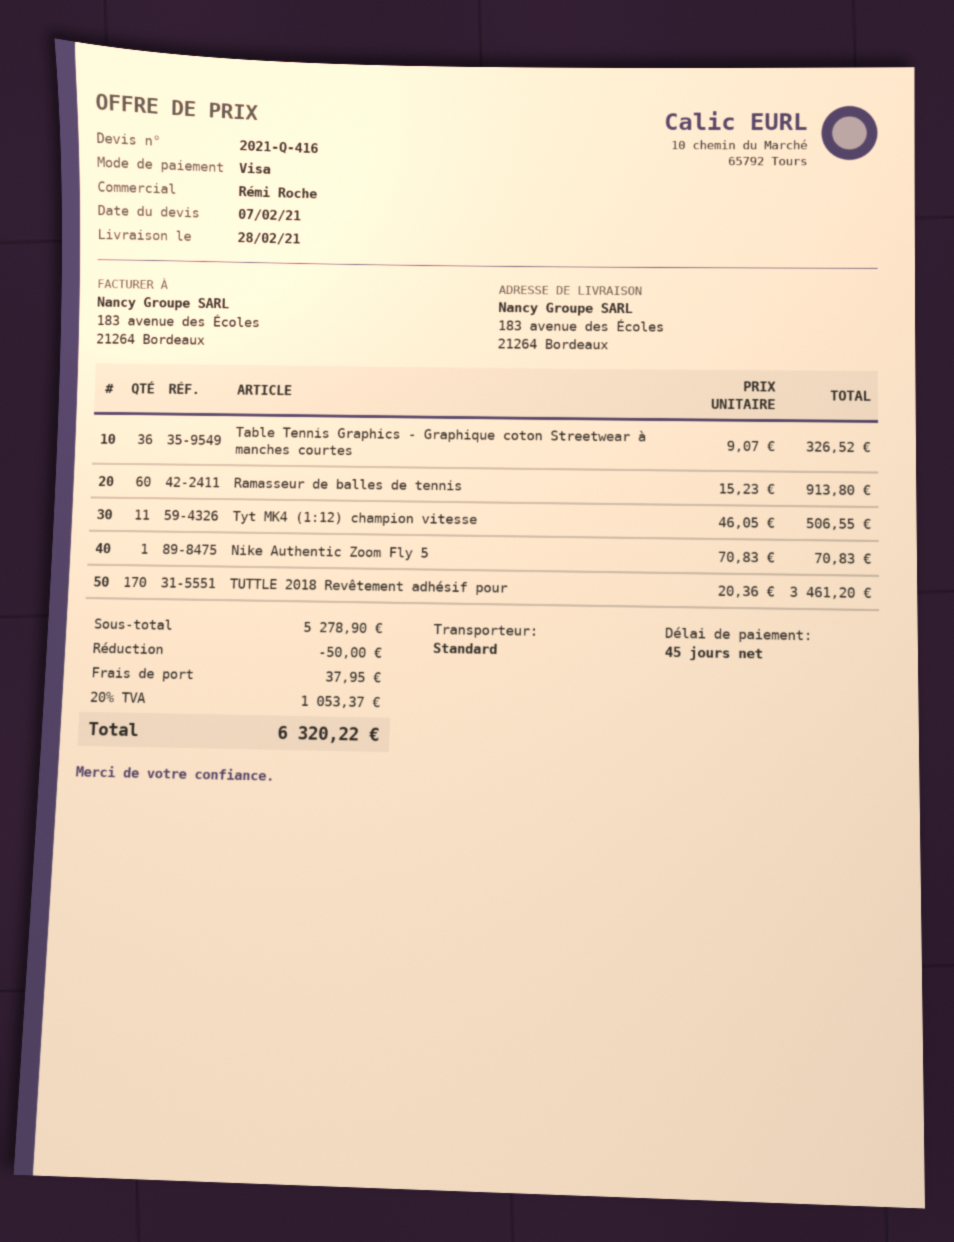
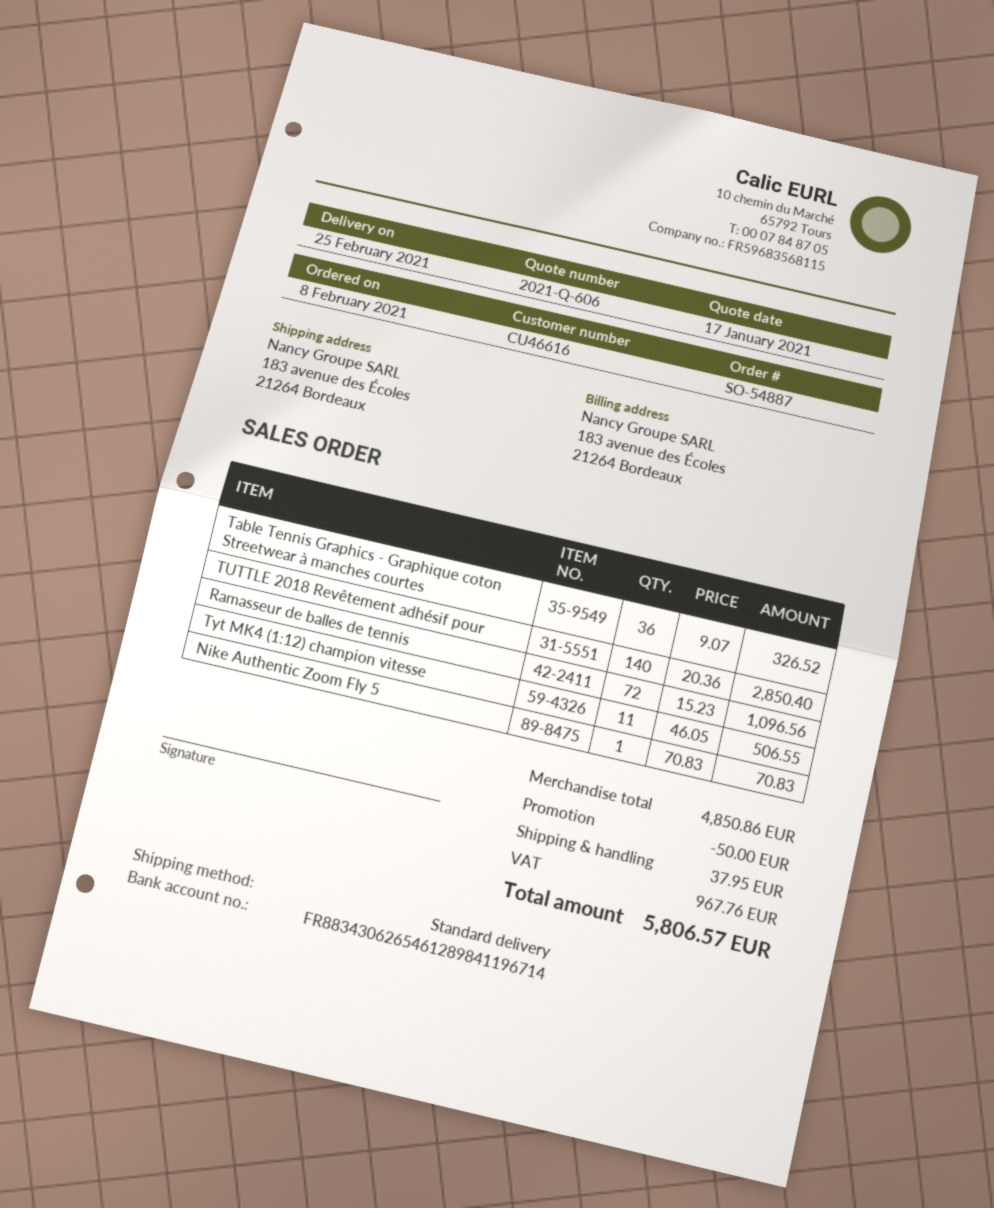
quote number: 2021-Q-416 -> 2021-Q-606
quote date: 2021-02-07 -> 2021-01-17
delivery date: 2021-02-28 -> 2021-02-25
Ramasseur de balles de tennis: 60 x 15.23 = 913.80 -> 72 x 15.23 = 1096.56
TUTTLE 2018 Revêtement adhésif pour: 170 x 20.36 = 3461.20 -> 140 x 20.36 = 2850.40
subtotal: 5278.90 -> 4850.86
tax: 1053.37 -> 967.76
total: 6320.22 -> 5806.57

